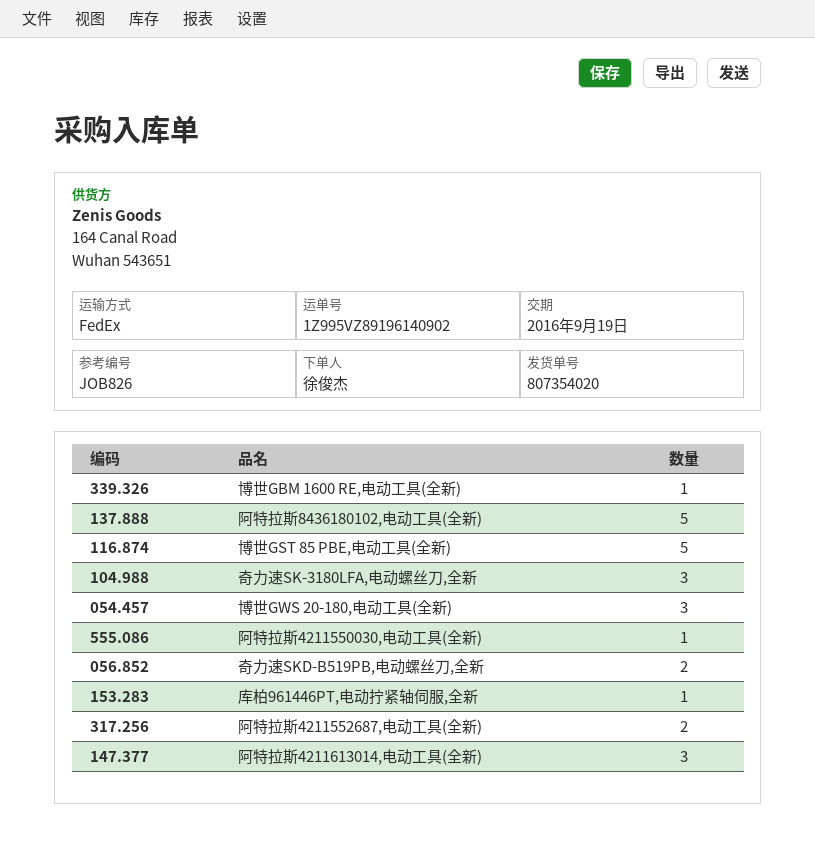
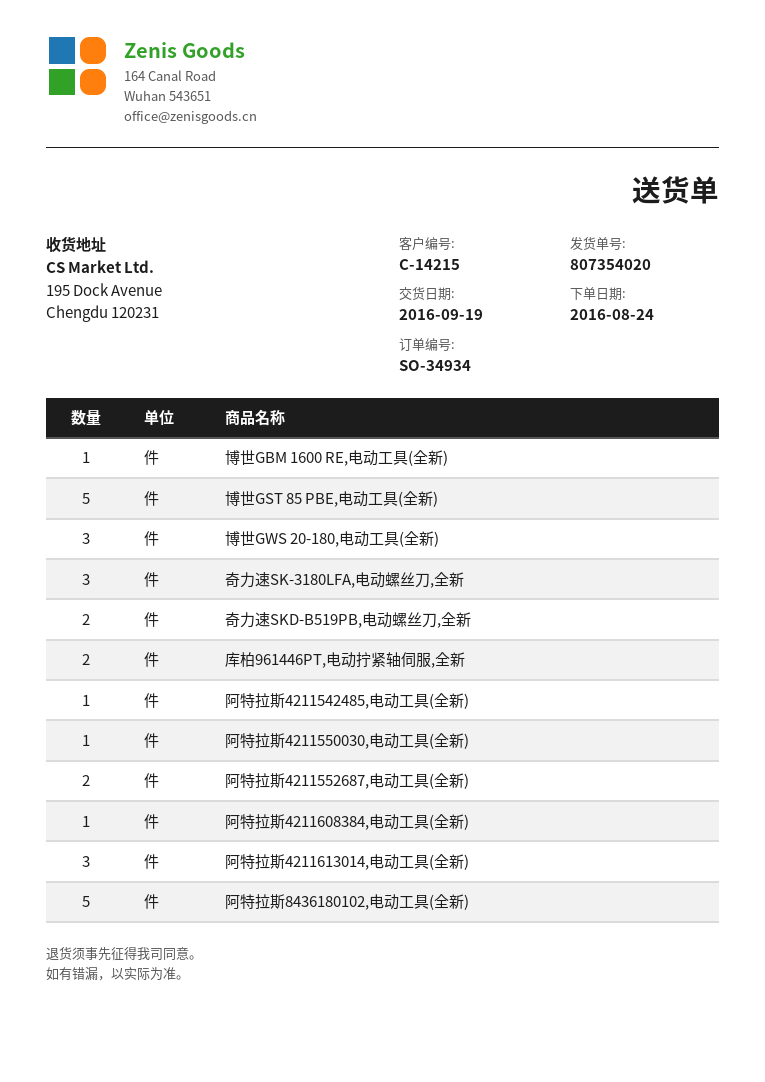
库柏961446PT,电动拧紧轴伺服,全新: 1 -> 2
阿特拉斯4211542485,电动工具(全新): none -> 1
阿特拉斯4211608384,电动工具(全新): none -> 1

